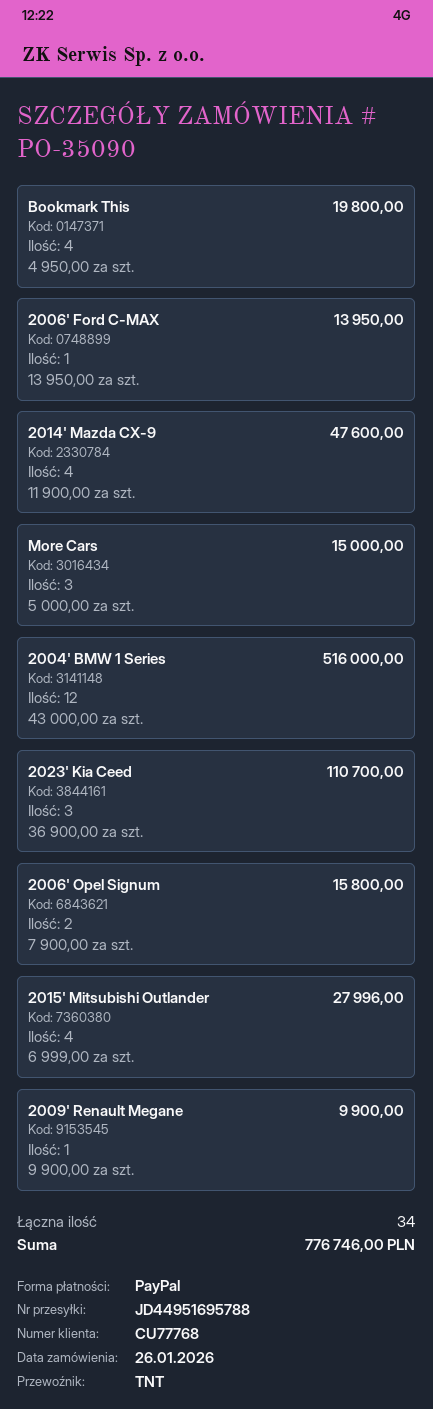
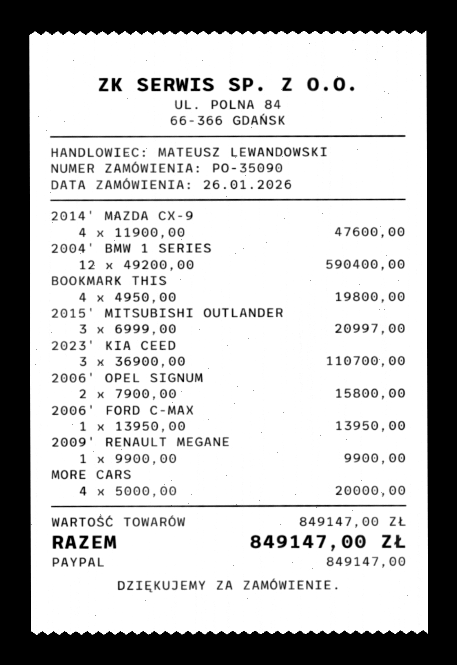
More Cars: 3 x 5000.00 = 15000.00 -> 4 x 5000.00 = 20000.00
2004' BMW 1 Series: 12 x 43000.00 = 516000.00 -> 12 x 49200.00 = 590400.00
2015' Mitsubishi Outlander: 4 x 6999.00 = 27996.00 -> 3 x 6999.00 = 20997.00
total: 776746.00 -> 849147.00

